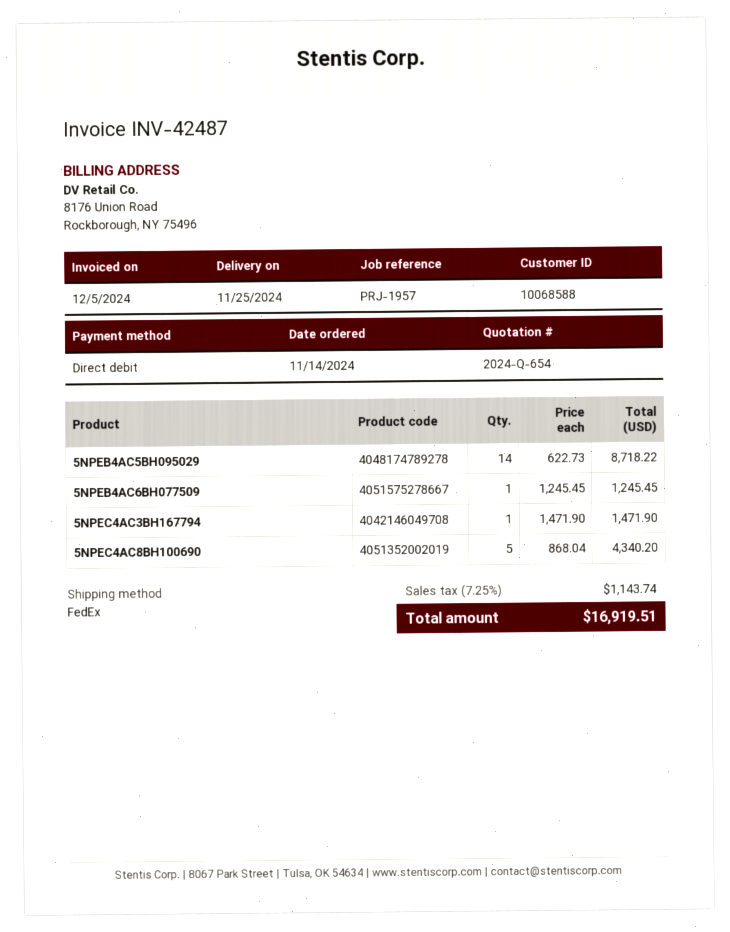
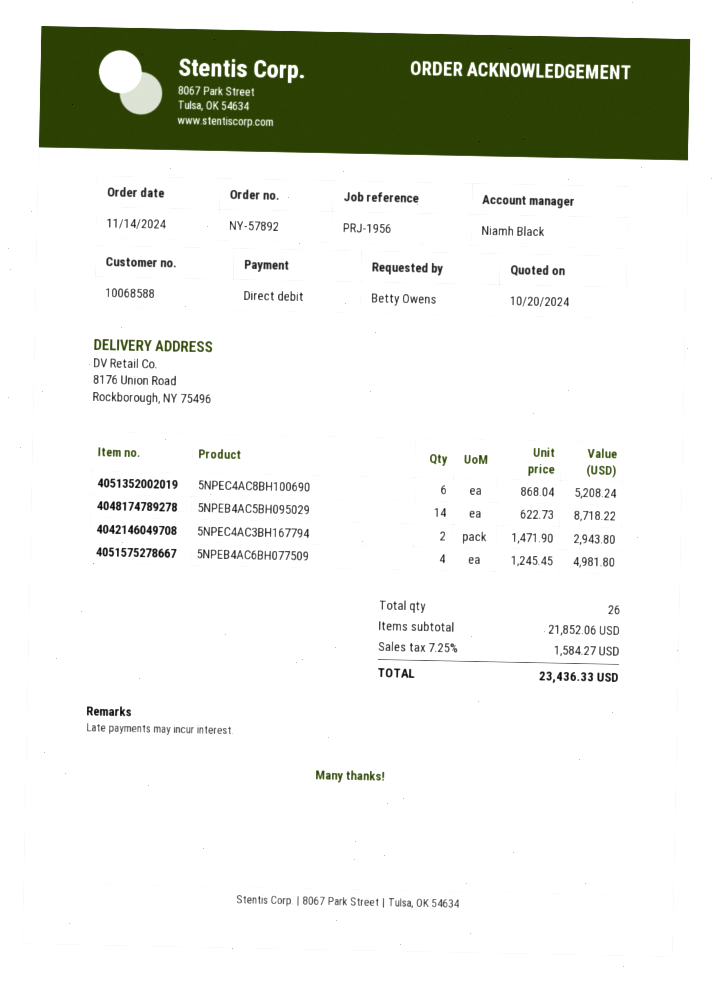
reference: PRJ-1957 -> PRJ-1956
5NPEB4AC6BH077509: 1 x 1245.45 = 1245.45 -> 4 x 1245.45 = 4981.80
5NPEC4AC3BH167794: 1 x 1471.90 = 1471.90 -> 2 x 1471.90 = 2943.80
5NPEC4AC8BH100690: 5 x 868.04 = 4340.20 -> 6 x 868.04 = 5208.24
tax: 7.25% = 1143.74 -> 7.25% = 1584.27
total: 16919.51 -> 23436.33

